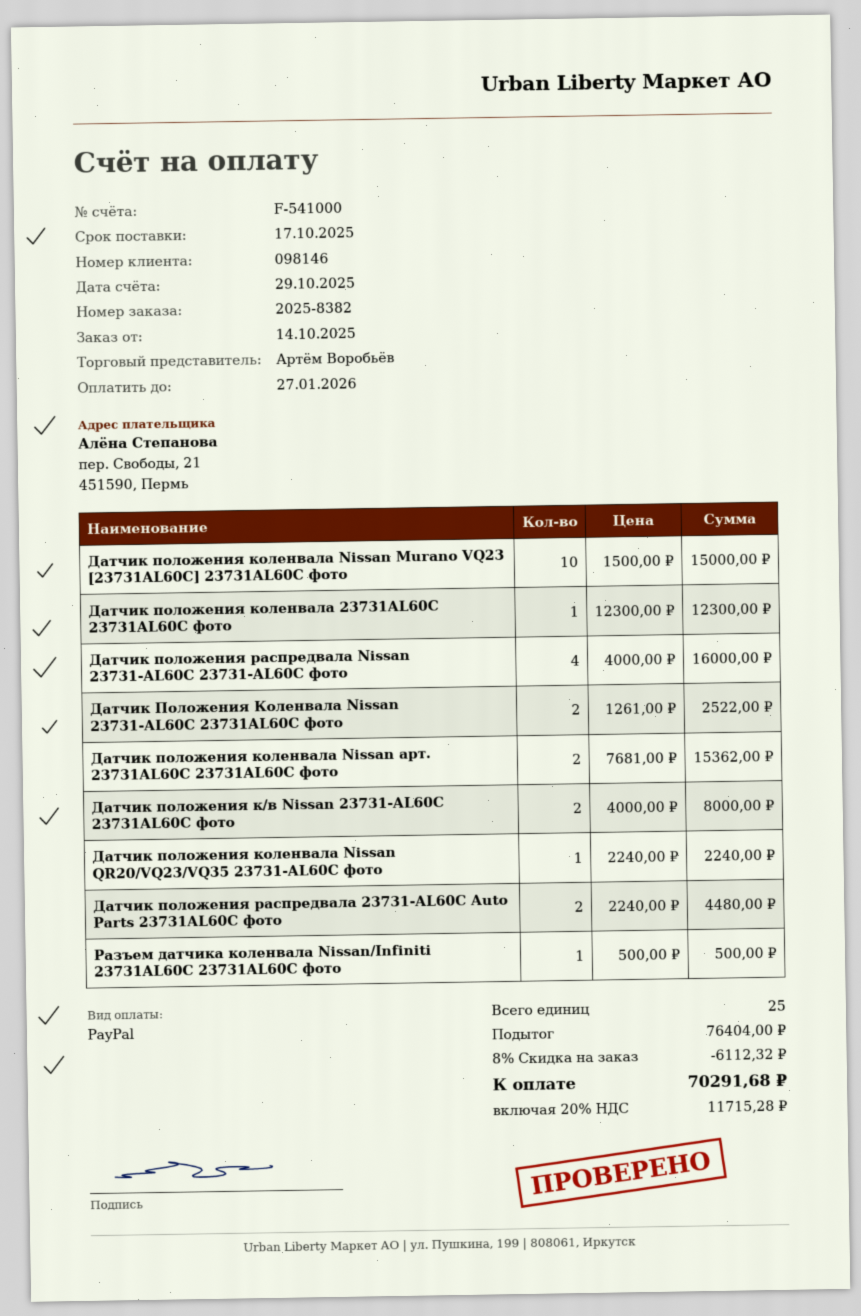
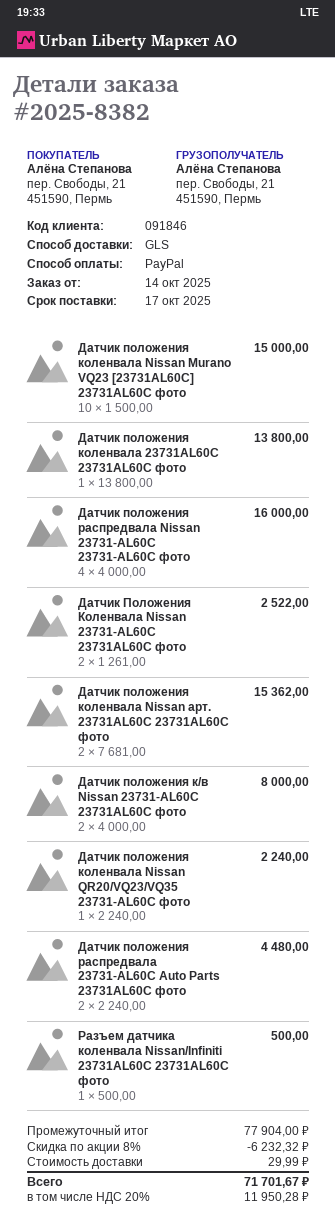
customer number: 098146 -> 091846
Датчик положения коленвала 23731AL60C 23731AL60C фото: 1 x 12300.00 = 12300.00 -> 1 x 13800.00 = 13800.00
subtotal: 76404.00 -> 77904.00
discount: 8% = 6112.32 -> 8% = 6232.32
shipping: none -> 29.99
tax: 20% = 11715.28 -> 20% = 11950.28
total: 70291.68 -> 71701.67

